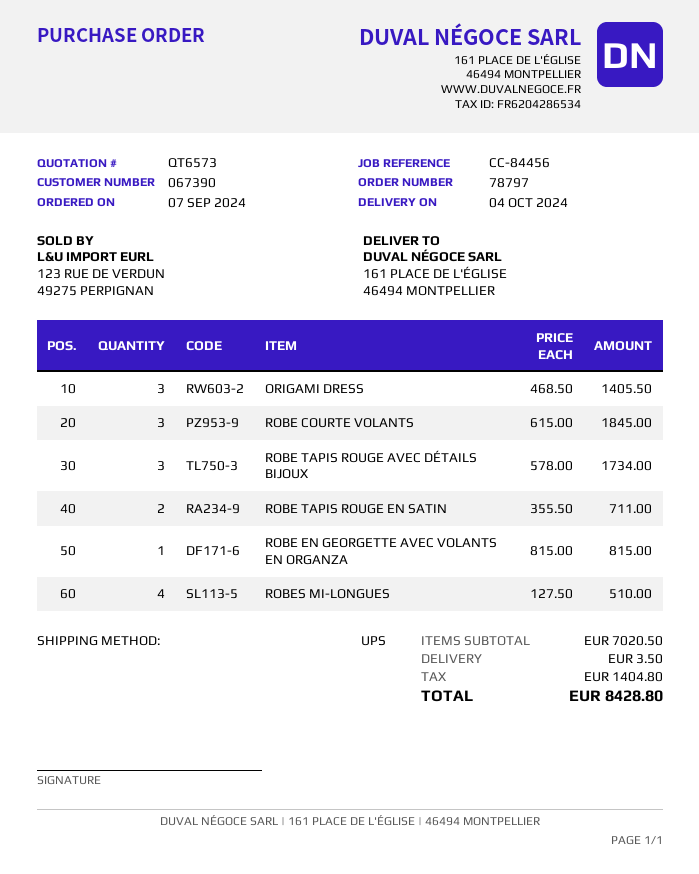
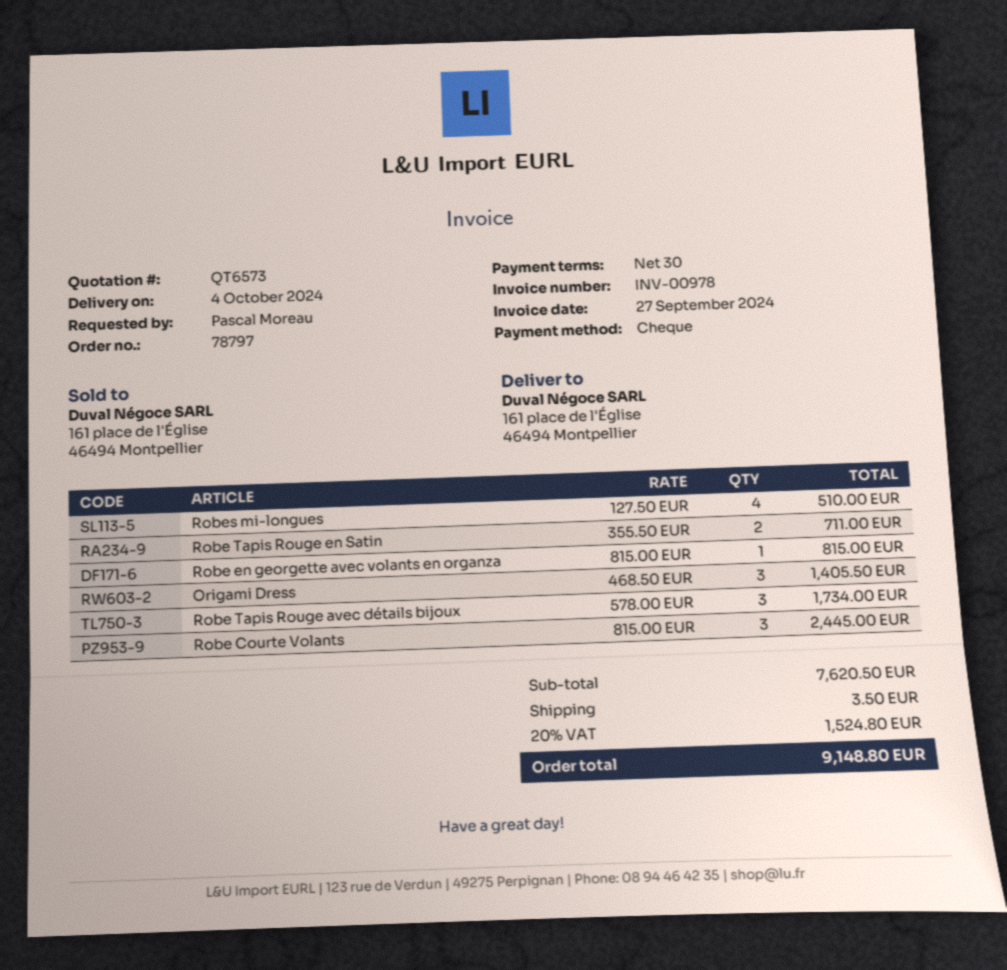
ROBE COURTE VOLANTS: 3 x 615.00 = 1845.00 -> 3 x 815.00 = 2445.00
subtotal: 7020.50 -> 7620.50
tax: 1404.80 -> 1524.80
total: 8428.80 -> 9148.80

